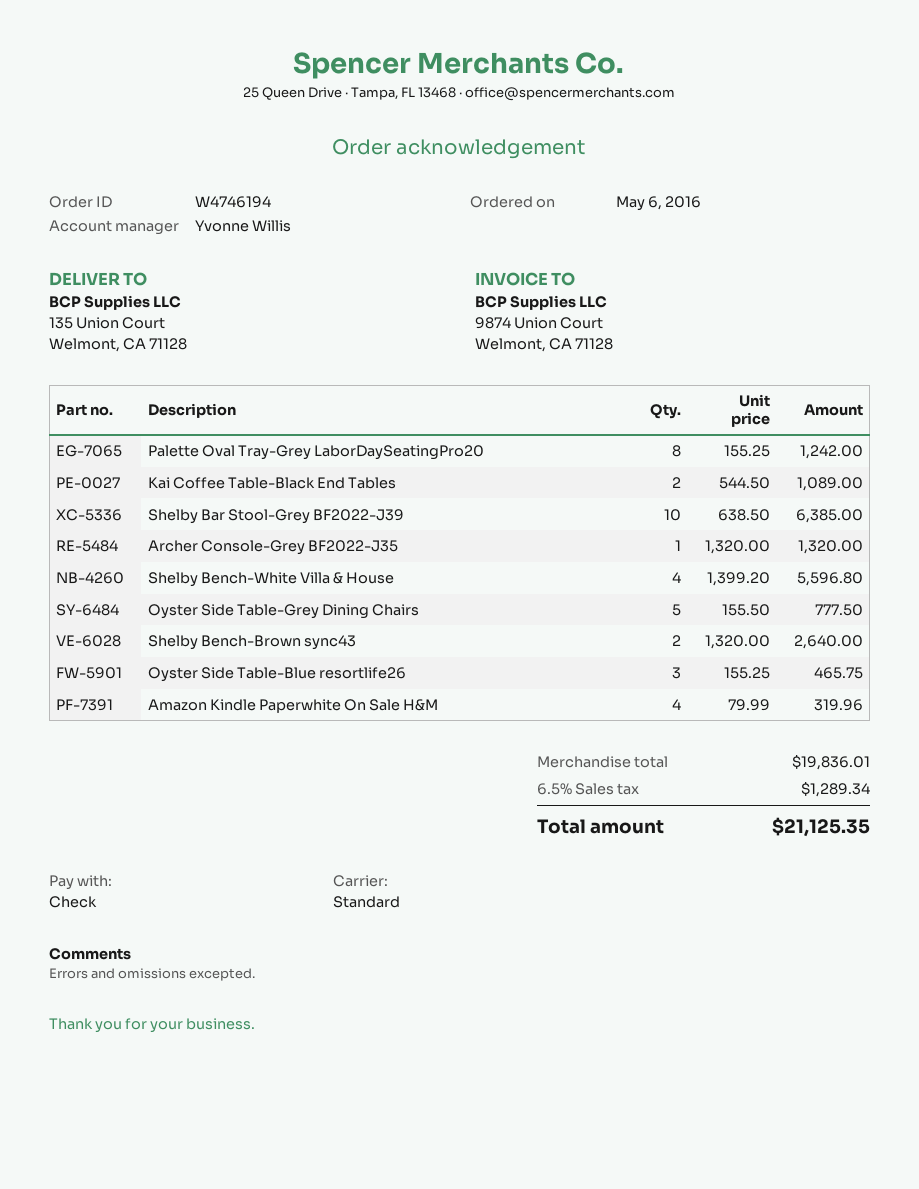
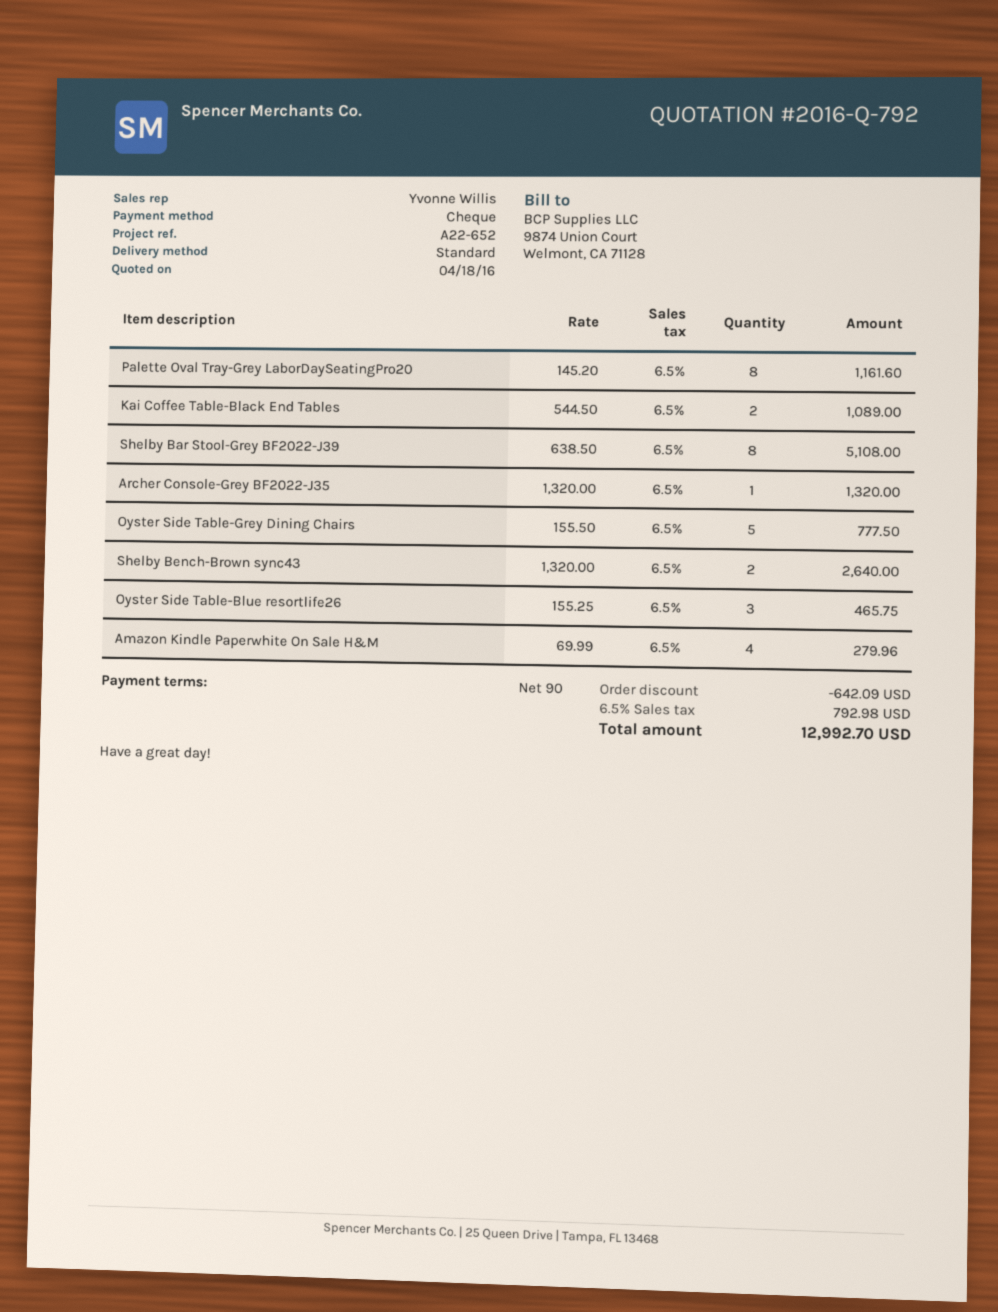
Palette Oval Tray-Grey LaborDaySeatingPro20: 8 x 155.25 = 1242.00 -> 8 x 145.20 = 1161.60
Shelby Bar Stool-Grey BF2022-J39: 10 x 638.50 = 6385.00 -> 8 x 638.50 = 5108.00
Shelby Bench-White Villa & House: 4 x 1399.20 = 5596.80 -> none
Amazon Kindle Paperwhite On Sale H&M: 4 x 79.99 = 319.96 -> 4 x 69.99 = 279.96
discount: none -> 642.09
tax: 6.5% = 1289.34 -> 6.5% = 792.98
total: 21125.35 -> 12992.70

